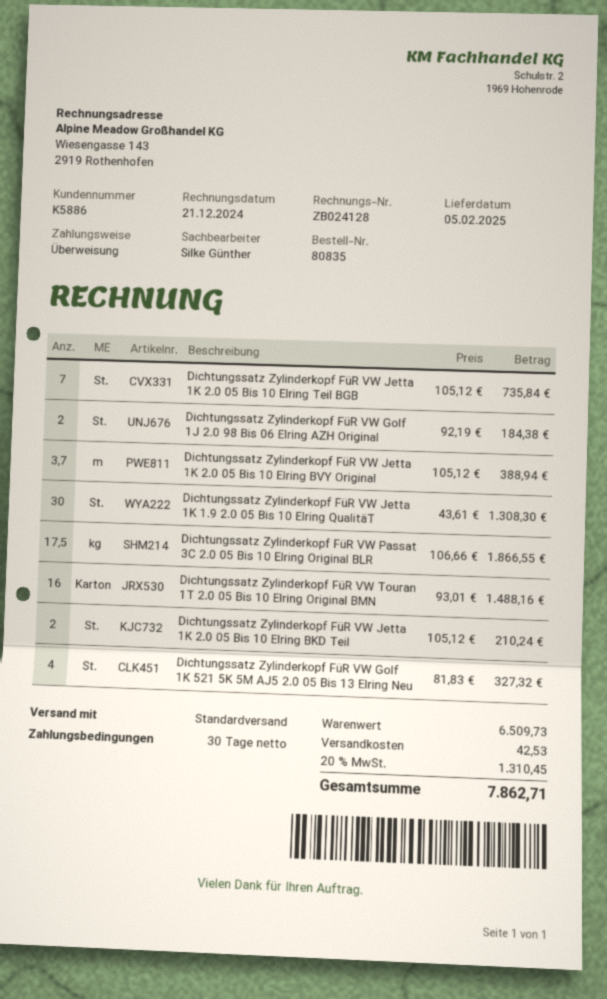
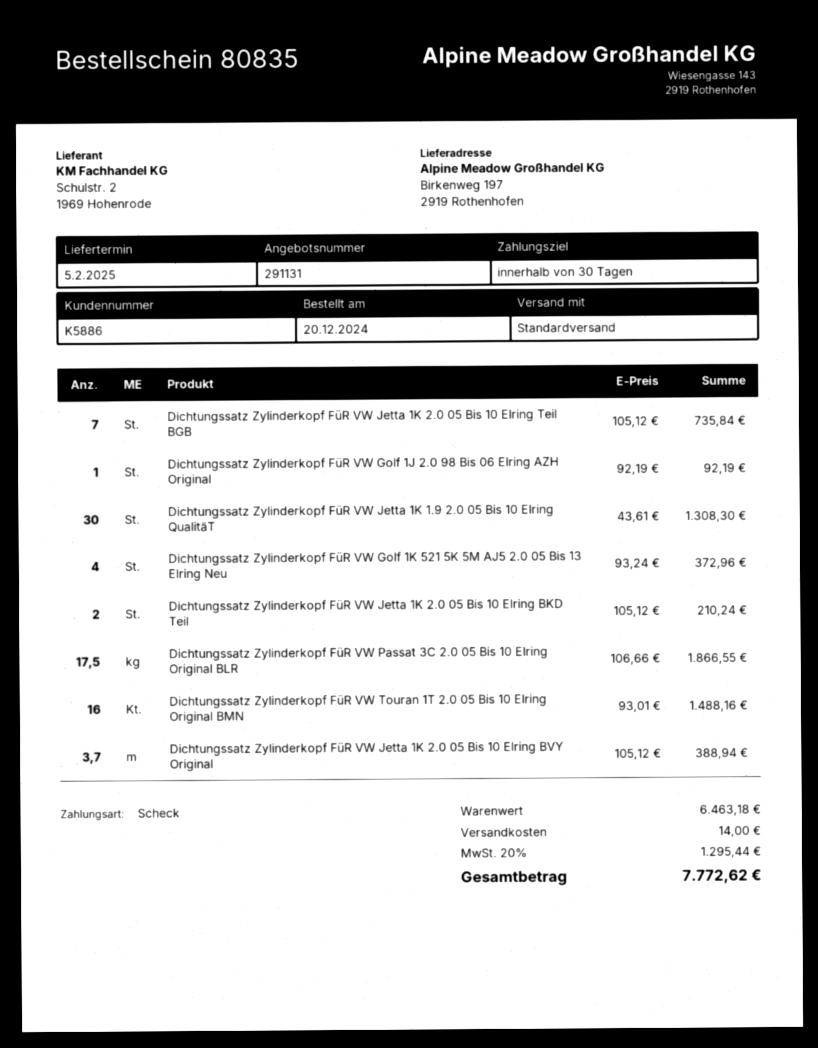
payment method: bank transfer -> cheque
Dichtungssatz Zylinderkopf FüR VW Golf 1J 2.0 98 Bis 06 Elring AZH Original: 2 x 92.19 = 184.38 -> 1 x 92.19 = 92.19
Dichtungssatz Zylinderkopf FüR VW Golf 1K 521 5K 5M AJ5 2.0 05 Bis 13 Elring Neu: 4 x 81.83 = 327.32 -> 4 x 93.24 = 372.96
subtotal: 6509.73 -> 6463.18
shipping: 42.53 -> 14.00
tax: 20% = 1310.45 -> 20% = 1295.44
total: 7862.71 -> 7772.62

